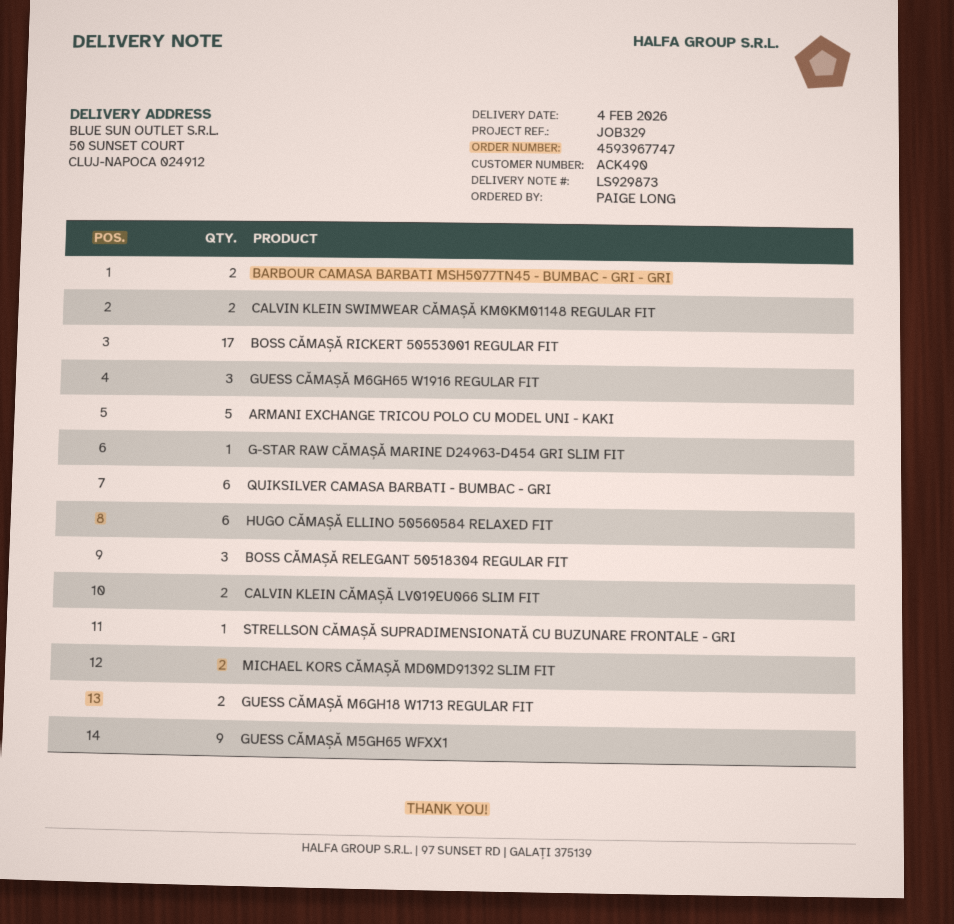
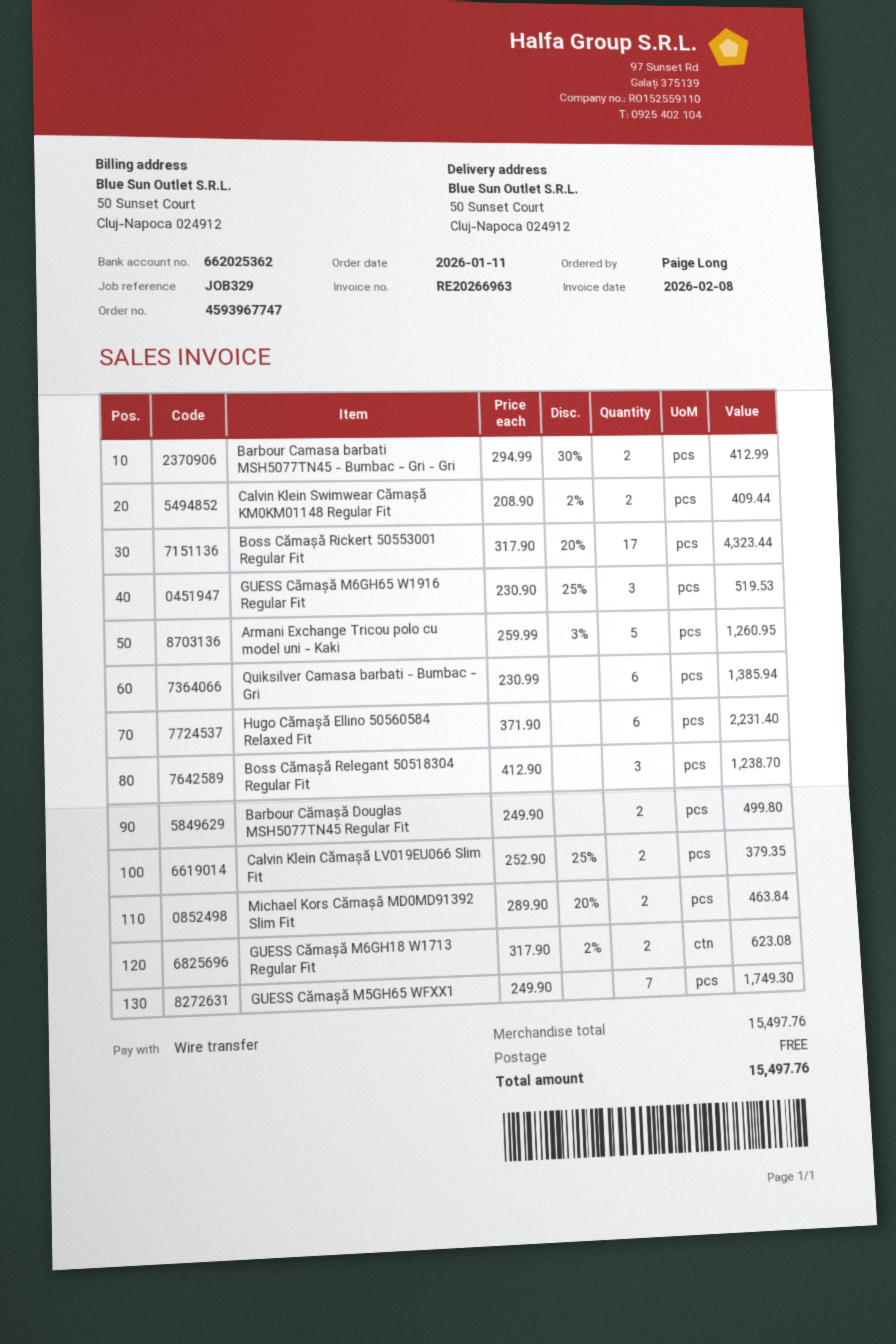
G-STAR RAW CĂMAȘĂ MARINE D24963-D454 GRI SLIM FIT: 1 -> none
STRELLSON CĂMAȘĂ SUPRADIMENSIONATĂ CU BUZUNARE FRONTALE - GRI: 1 -> none
GUESS CĂMAȘĂ M5GH65 WFXX1: 9 -> 7
Barbour Cămașă Douglas MSH5077TN45 Regular Fit: none -> 2

